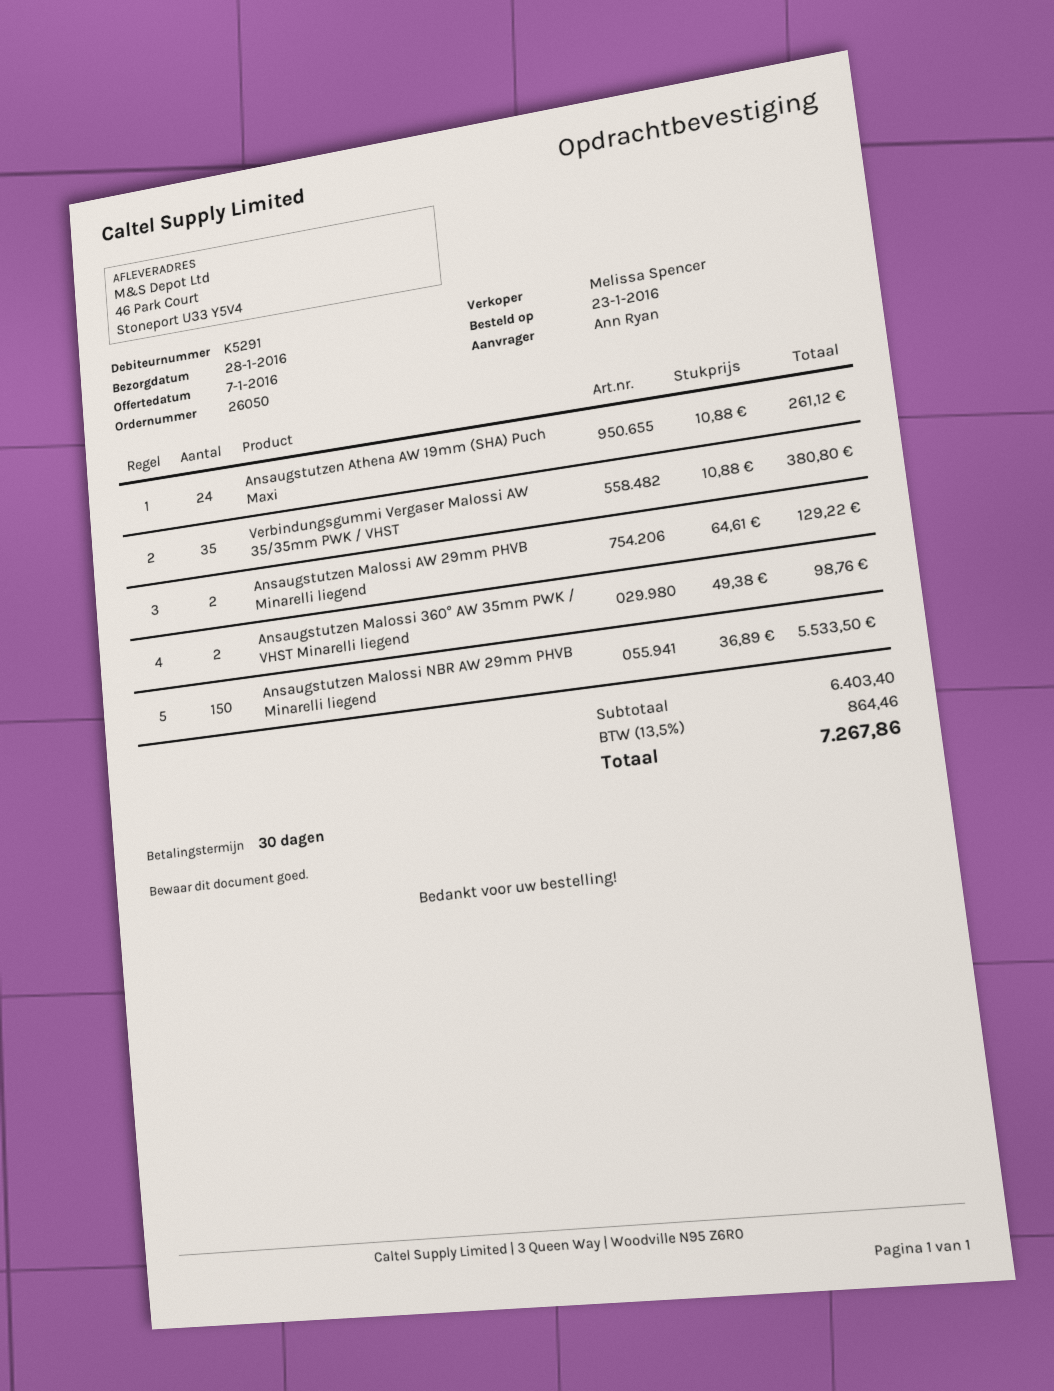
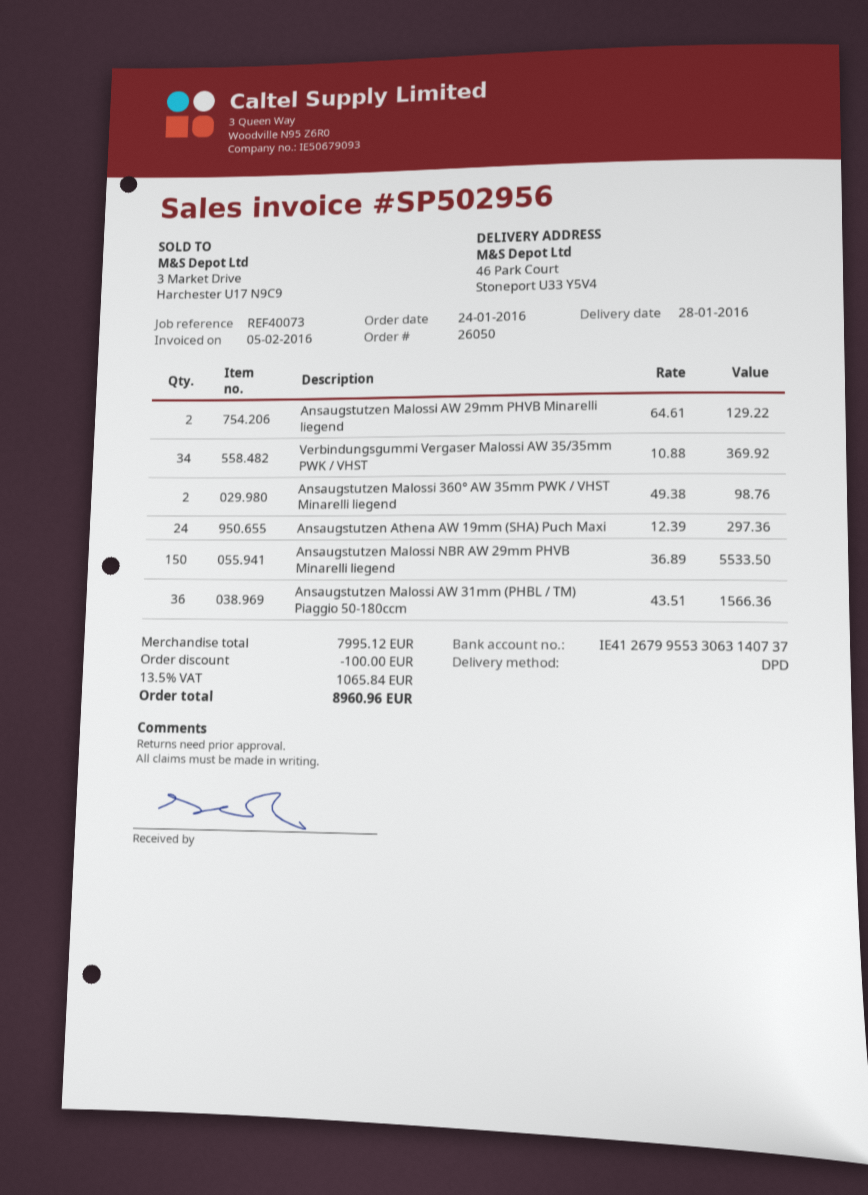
order date: 2016-01-23 -> 2016-01-24
Ansaugstutzen Athena AW 19mm (SHA) Puch Maxi: 24 x 10.88 = 261.12 -> 24 x 12.39 = 297.36
Verbindungsgummi Vergaser Malossi AW 35/35mm PWK / VHST: 35 x 10.88 = 380.80 -> 34 x 10.88 = 369.92
Ansaugstutzen Malossi AW 31mm (PHBL / TM) Piaggio 50-180ccm: none -> 36 x 43.51 = 1566.36
subtotal: 6403.40 -> 7995.12
discount: none -> 100.00
tax: 13.5% = 864.46 -> 13.5% = 1065.84
total: 7267.86 -> 8960.96

